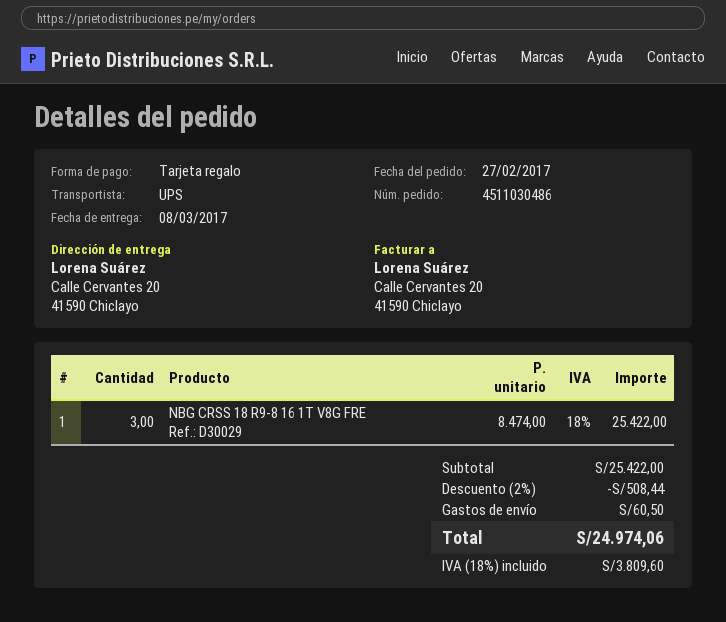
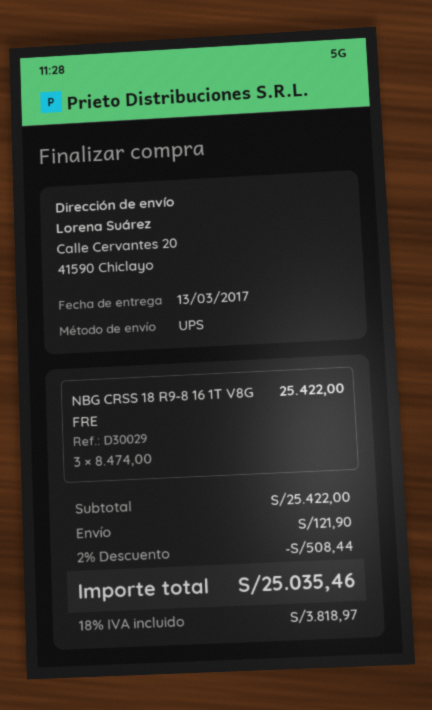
delivery date: 2017-03-08 -> 2017-03-13
shipping: 60.50 -> 121.90
tax: 18% = 3809.60 -> 18% = 3818.97
total: 24974.06 -> 25035.46

